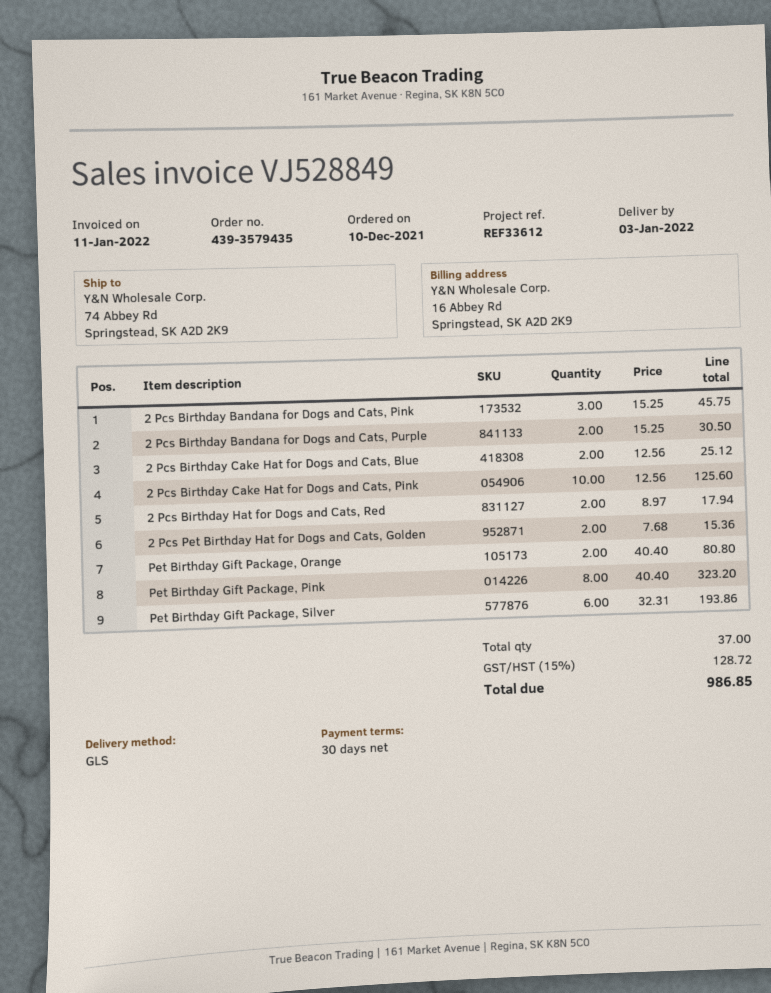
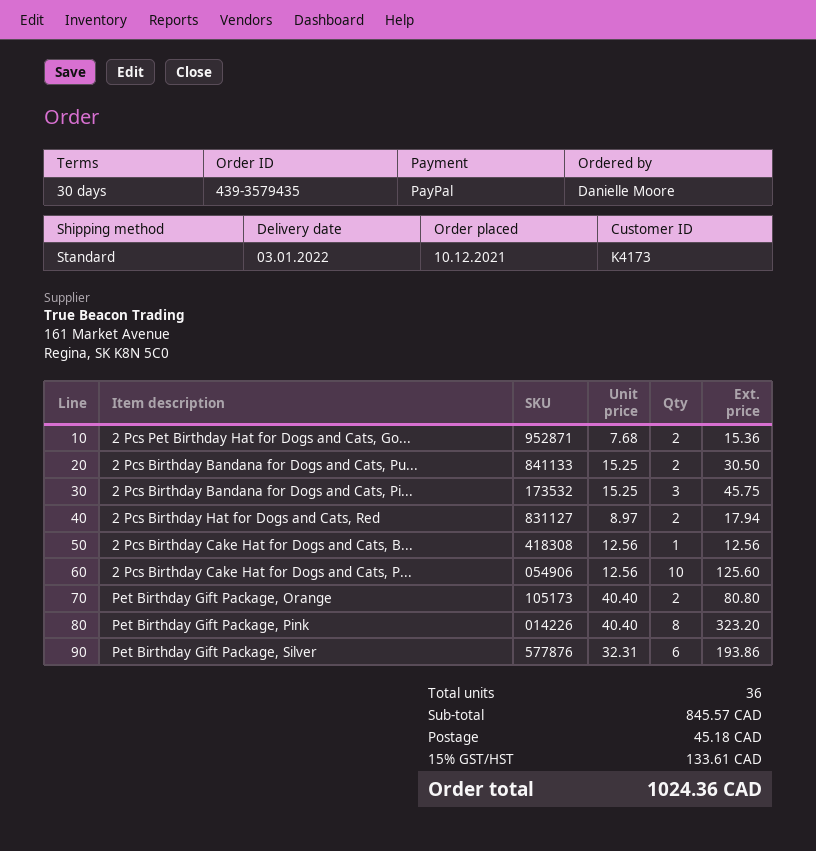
shipping method: GLS -> standard
2 Pcs Birthday Cake Hat for Dogs and Cats, Blue: 2 x 12.56 = 25.12 -> 1 x 12.56 = 12.56
total quantity: 37 -> 36
shipping: none -> 45.18
tax: 15% = 128.72 -> 15% = 133.61
total: 986.85 -> 1024.36

